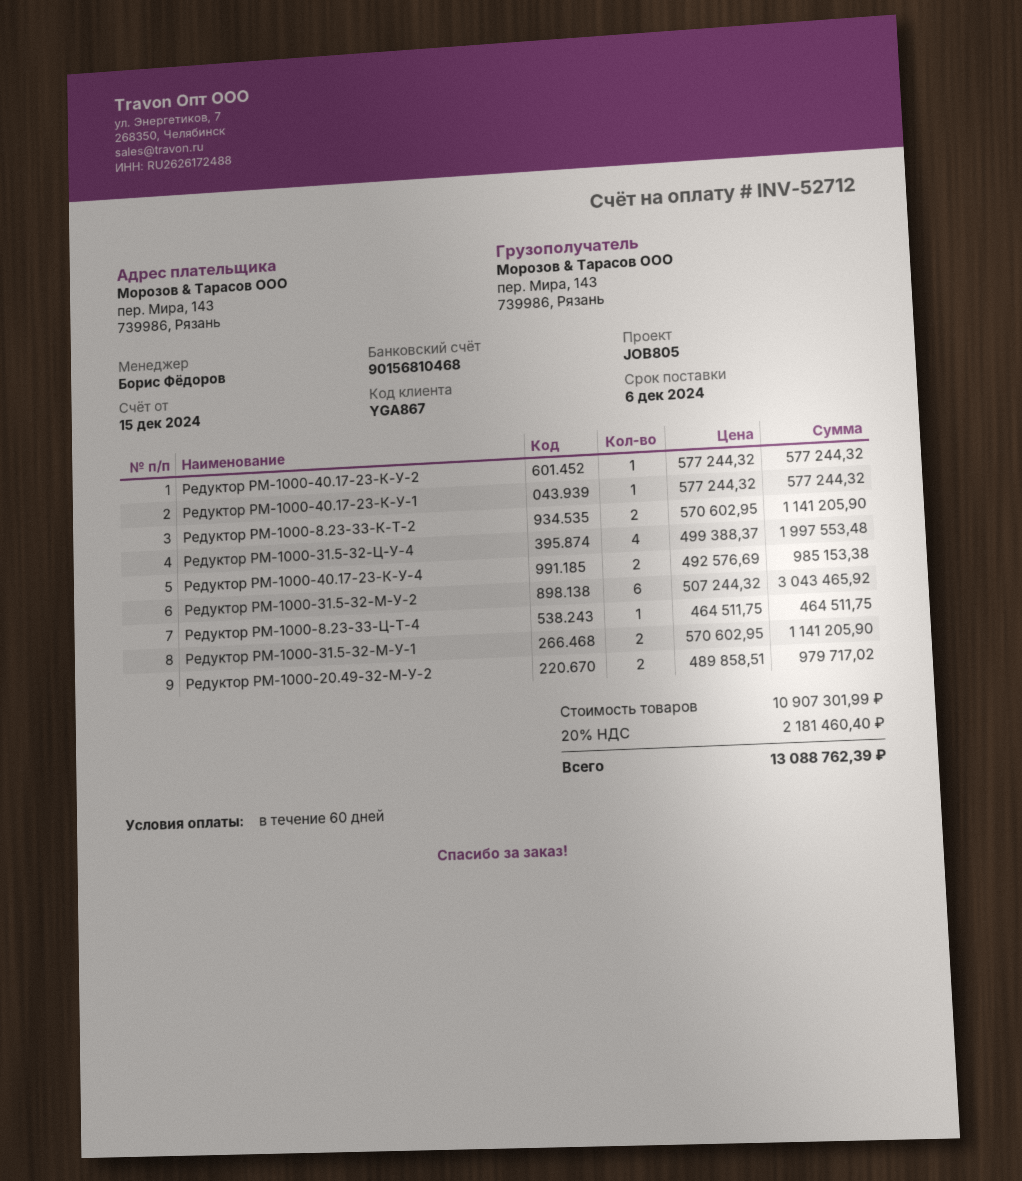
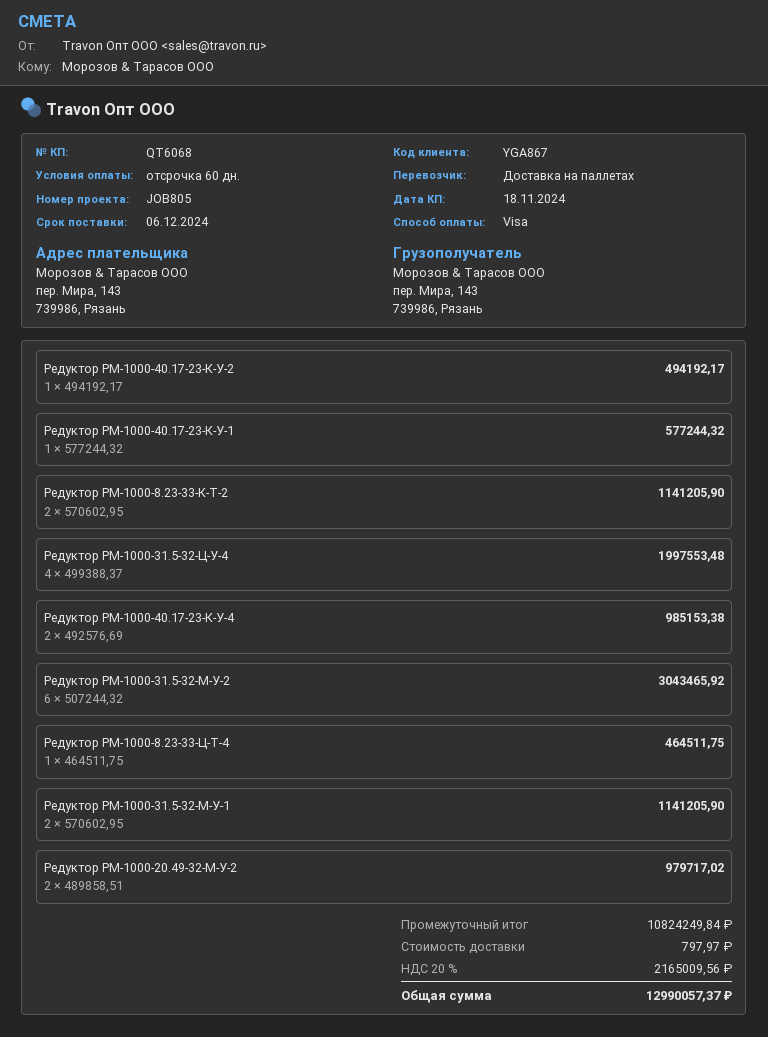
Редуктор РМ-1000-40.17-23-К-У-2: 1 x 577244.32 = 577244.32 -> 1 x 494192.17 = 494192.17
subtotal: 10907301.99 -> 10824249.84
shipping: none -> 797.97
tax: 20% = 2181460.40 -> 20% = 2165009.56
total: 13088762.39 -> 12990057.37

